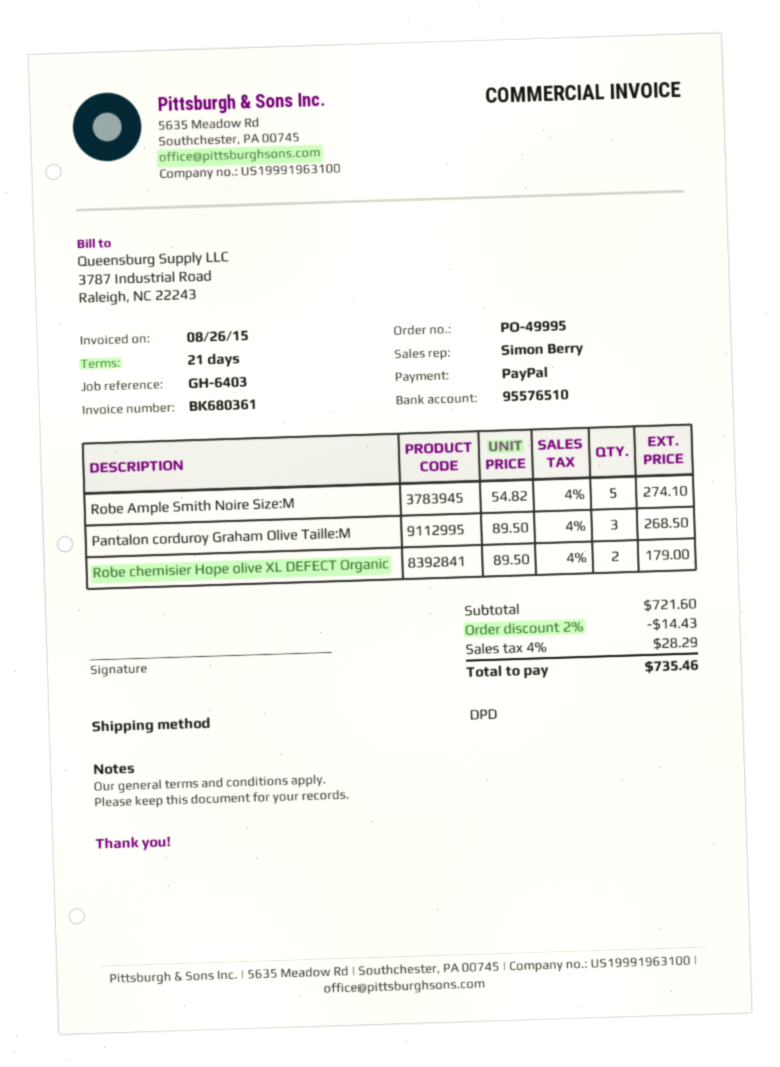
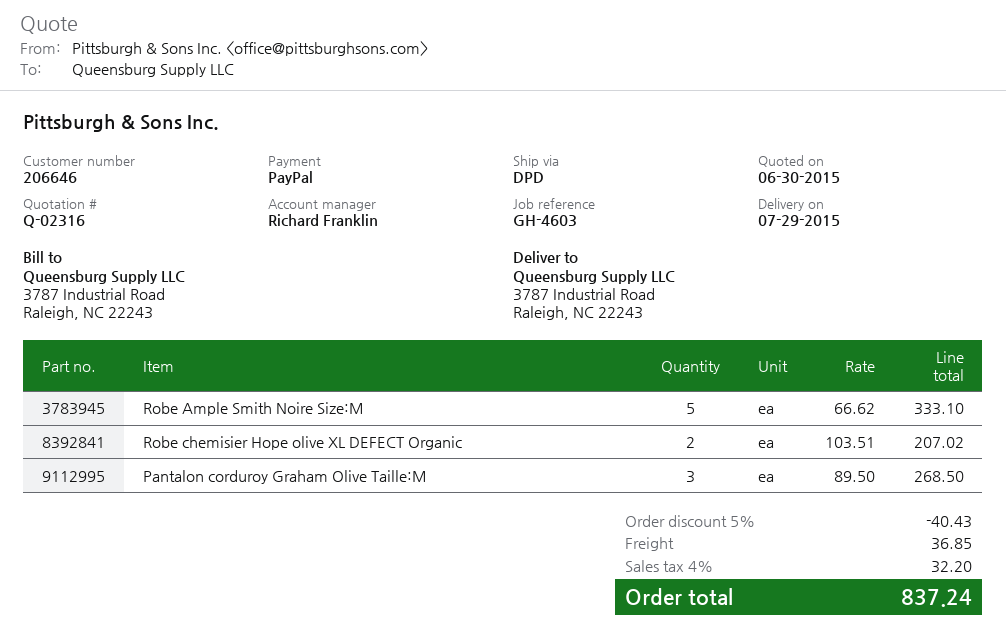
reference: GH-6403 -> GH-4603
sales rep: Simon Berry -> Richard Franklin
Robe Ample Smith Noire Size:M: 5 x 54.82 = 274.10 -> 5 x 66.62 = 333.10
Robe chemisier Hope olive XL DEFECT Organic: 2 x 89.50 = 179.00 -> 2 x 103.51 = 207.02
discount: 2% = 14.43 -> 5% = 40.43
shipping: none -> 36.85
tax: 4% = 28.29 -> 4% = 32.20
total: 735.46 -> 837.24

